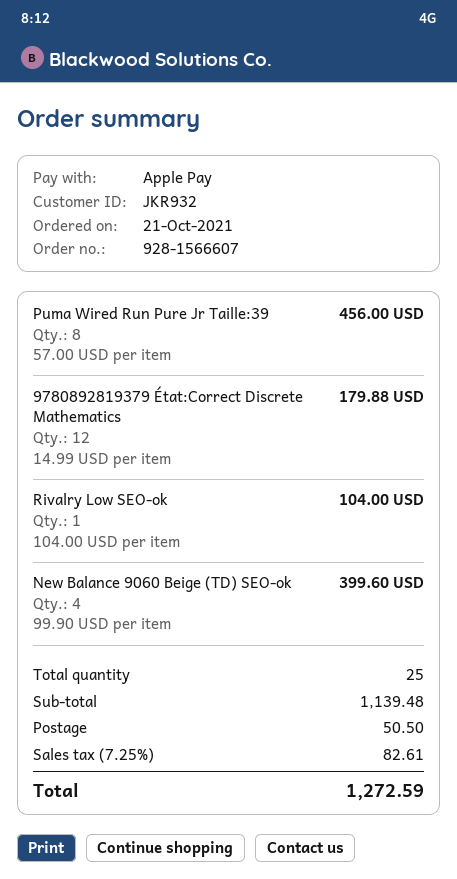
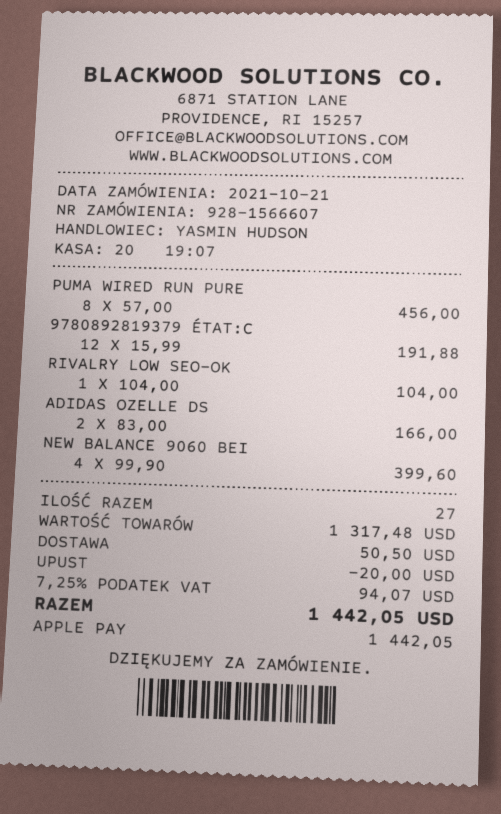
9780892819379 État:Correct Discrete Mathematics: 12 x 14.99 = 179.88 -> 12 x 15.99 = 191.88
ADIDAS OZELLE DS: none -> 2 x 83.00 = 166.00
total quantity: 25 -> 27
subtotal: 1139.48 -> 1317.48
discount: none -> 20.00
tax: 7.25% = 82.61 -> 7.25% = 94.07
total: 1272.59 -> 1442.05

